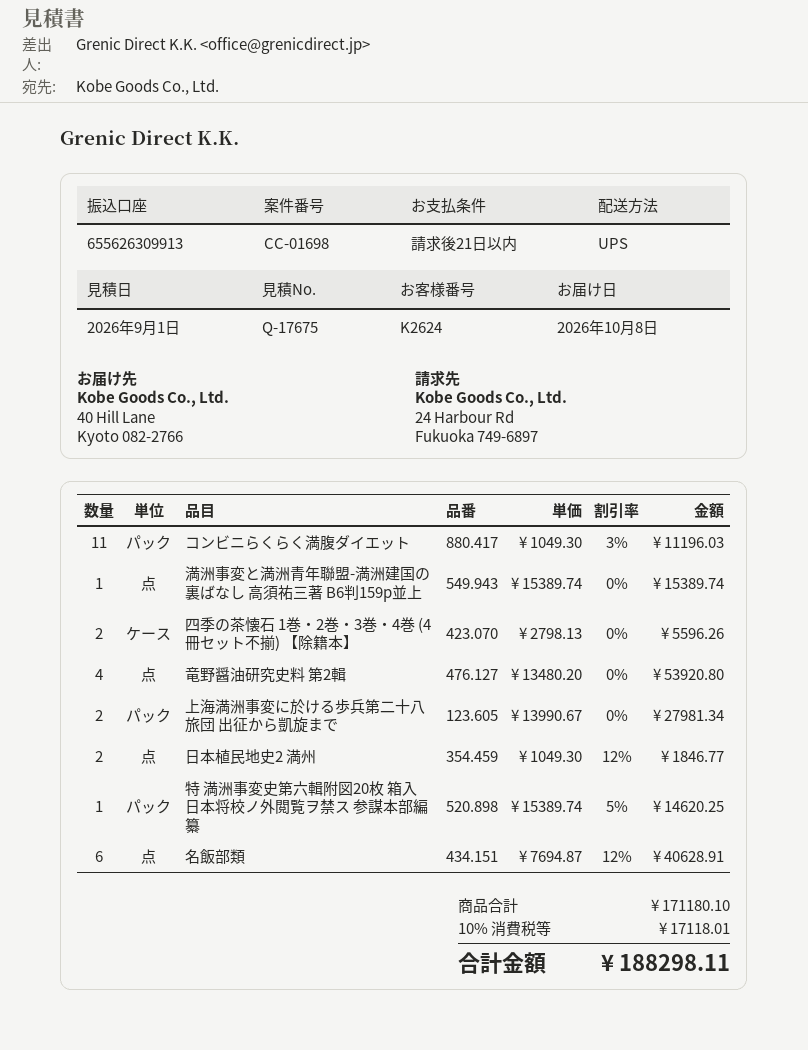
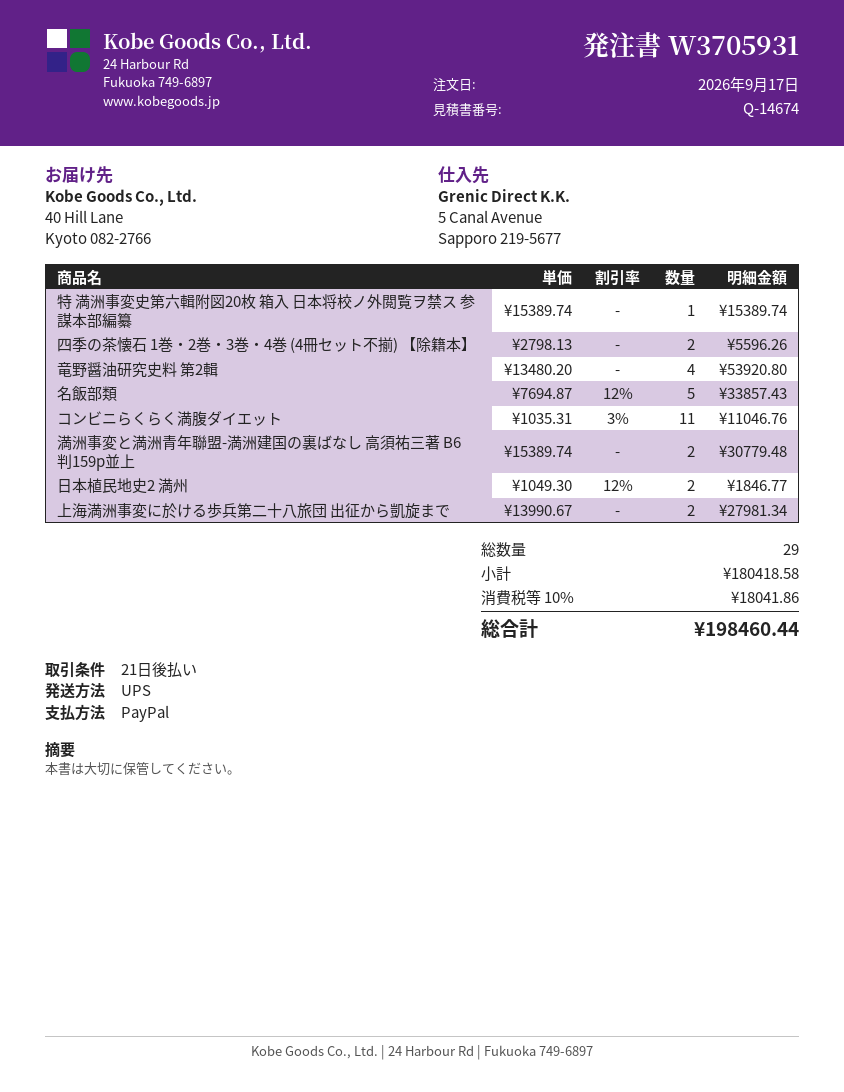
quote number: Q-17675 -> Q-14674
コンビニらくらく満腹ダイエット: 11 x 1049.30 - 3% = 11196.03 -> 11 x 1035.31 - 3% = 11046.76
満洲事変と満洲青年聯盟-満洲建国の裏ばなし 高須祐三著 B6判159p並上: 1 x 15389.74 = 15389.74 -> 2 x 15389.74 = 30779.48
特 満洲事変史第六輯附図20枚 箱入 日本将校ノ外閲覧ヲ禁ス 参謀本部編纂: 1 x 15389.74 - 5% = 14620.25 -> 1 x 15389.74 = 15389.74
名飯部類: 6 x 7694.87 - 12% = 40628.91 -> 5 x 7694.87 - 12% = 33857.43
subtotal: 171180.10 -> 180418.58
tax: 10% = 17118.01 -> 10% = 18041.86
total: 188298.11 -> 198460.44

